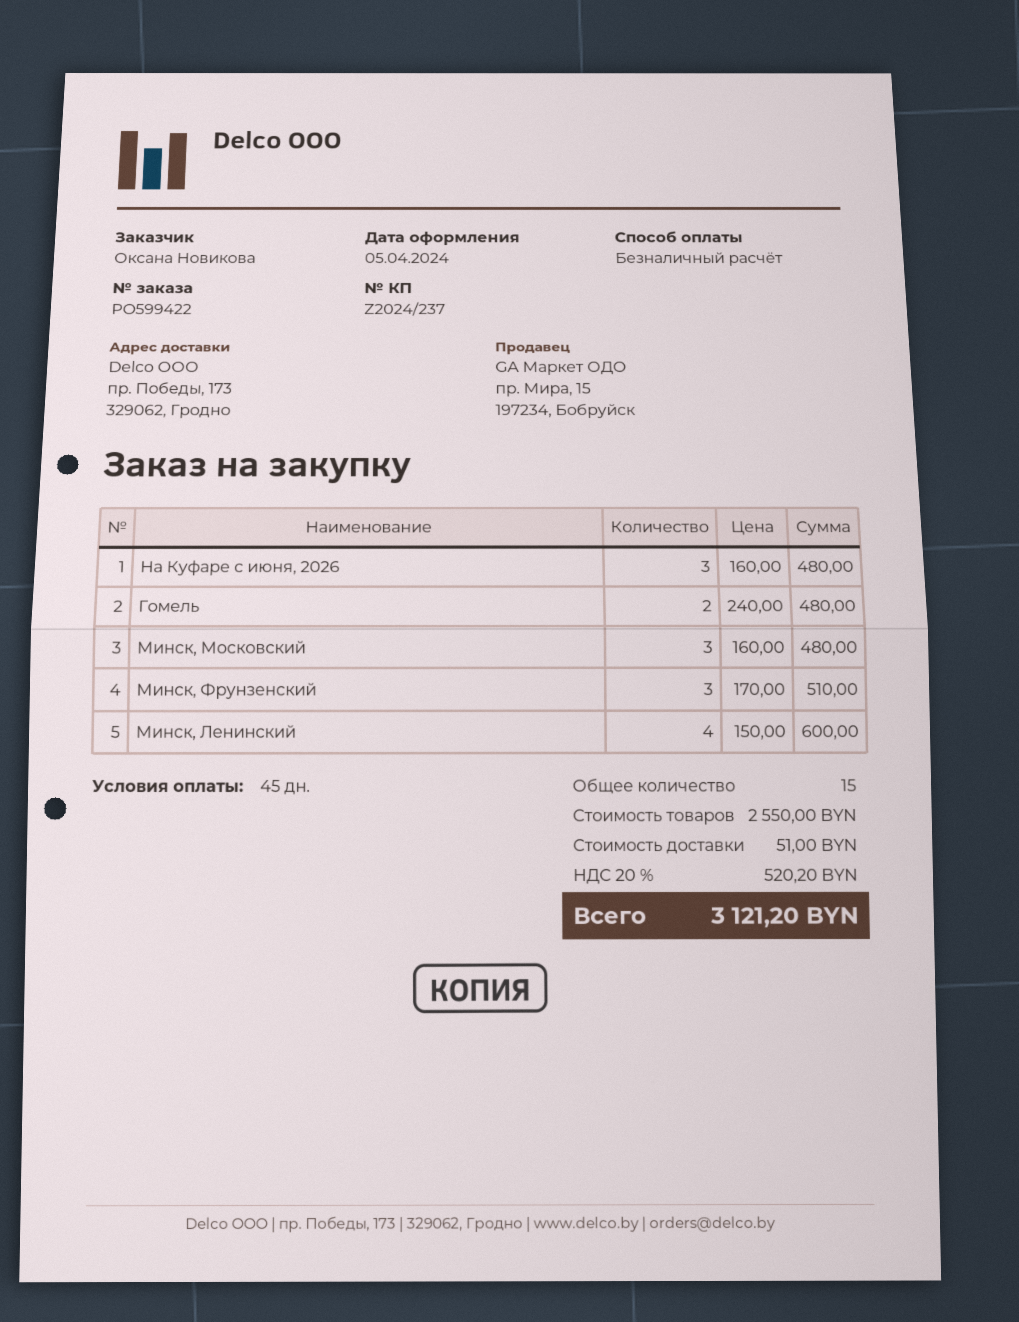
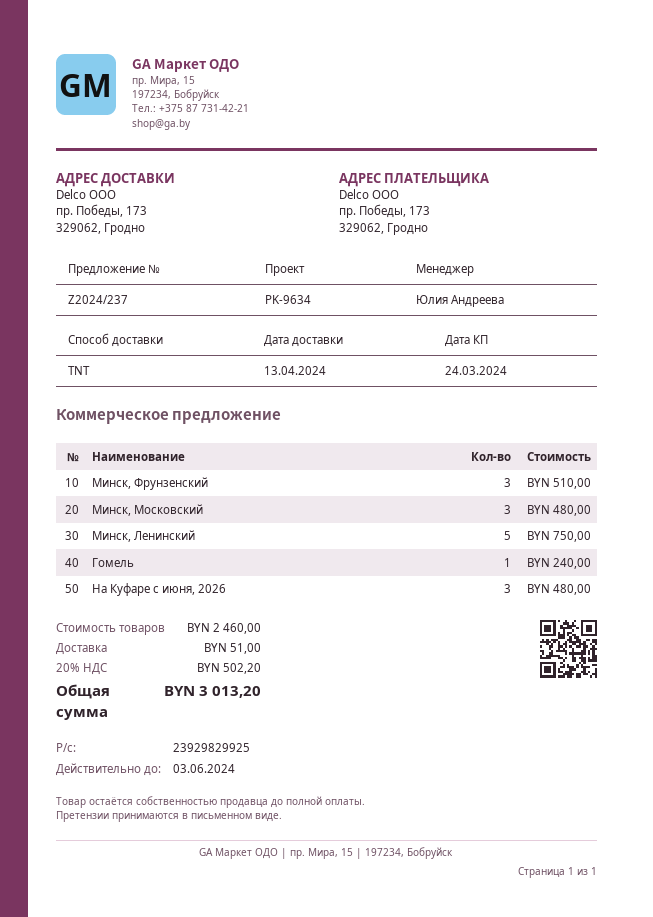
Гомель: 2 for 480.00 -> 1 for 240.00
Минск, Ленинский: 4 for 600.00 -> 5 for 750.00
subtotal: 2550.00 -> 2460.00
tax: 20% = 520.20 -> 20% = 502.20
total: 3121.20 -> 3013.20

